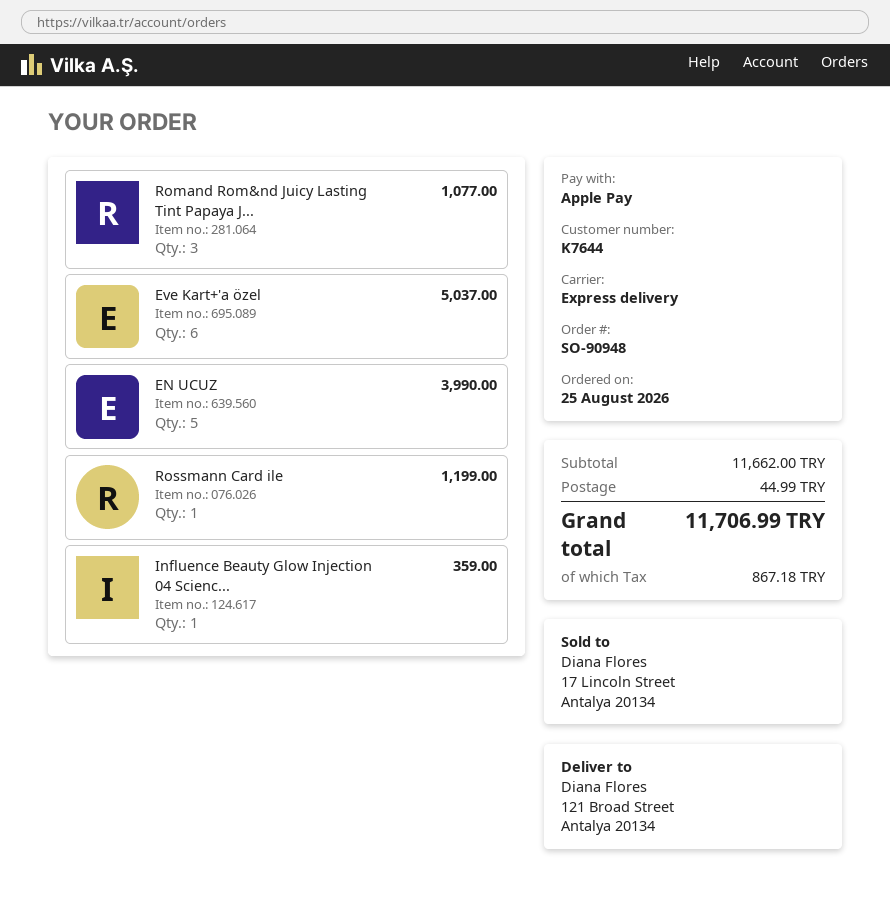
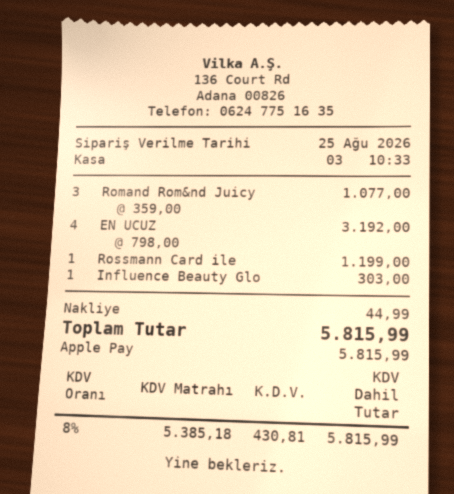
Eve Kart+'a özel: 6 for 5037.00 -> none
EN UCUZ: 5 for 3990.00 -> 4 for 3192.00
Influence Beauty Glow Injection 04 Scienc...: 1 for 359.00 -> 1 for 303.00
tax: 867.18 -> 430.81
total: 11706.99 -> 5815.99

